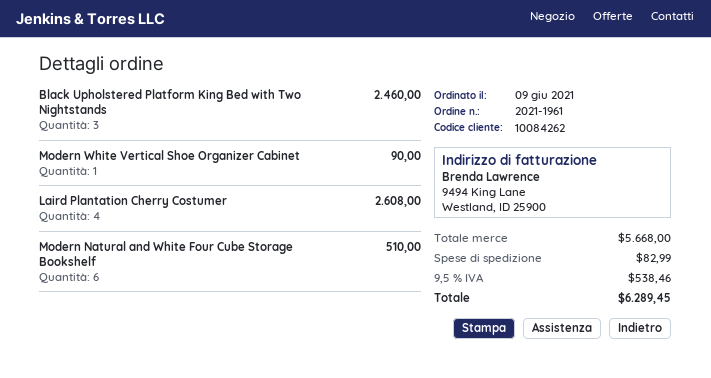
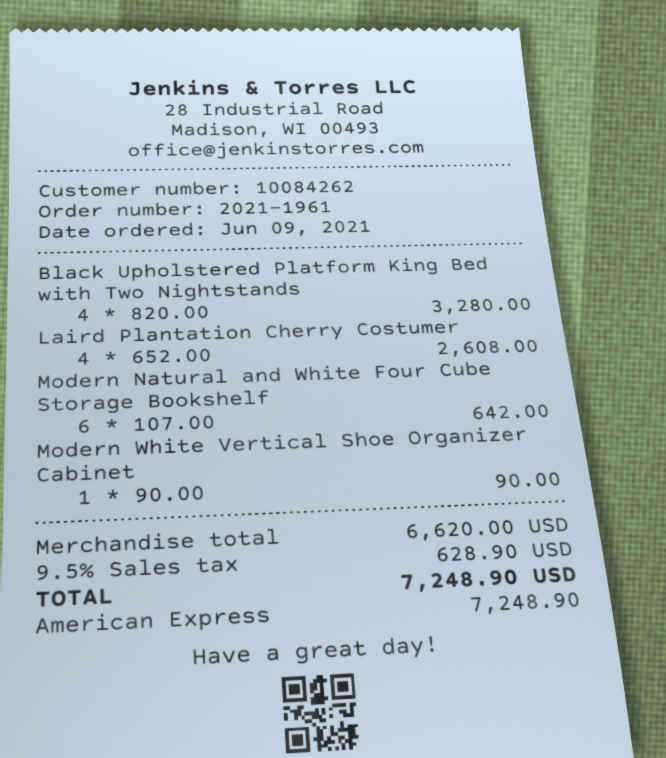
Black Upholstered Platform King Bed with Two Nightstands: 3 for 2460.00 -> 4 for 3280.00
Modern Natural and White Four Cube Storage Bookshelf: 6 for 510.00 -> 6 for 642.00
subtotal: 5668.00 -> 6620.00
shipping: 82.99 -> none
tax: 9.5% = 538.46 -> 9.5% = 628.90
total: 6289.45 -> 7248.90

